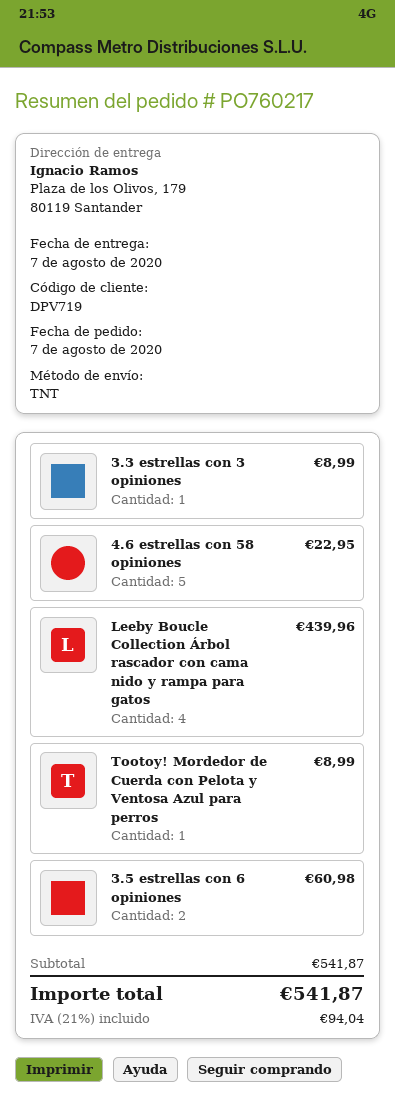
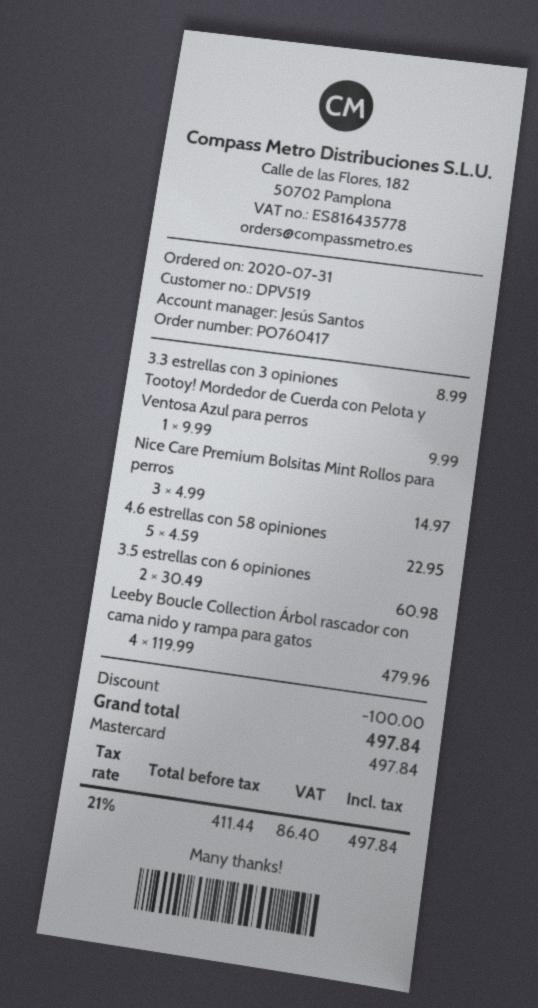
order number: PO760217 -> PO760417
order date: 2020-08-07 -> 2020-07-31
customer number: DPV719 -> DPV519
Leeby Boucle Collection Árbol rascador con cama nido y rampa para gatos: 4 for 439.96 -> 4 for 479.96
Tootoy! Mordedor de Cuerda con Pelota y Ventosa Azul para perros: 1 for 8.99 -> 1 for 9.99
Nice Care Premium Bolsitas Mint Rollos para perros: none -> 3 for 14.97
discount: none -> 100.00
tax: 21% = 94.04 -> 21% = 86.40
total: 541.87 -> 497.84

